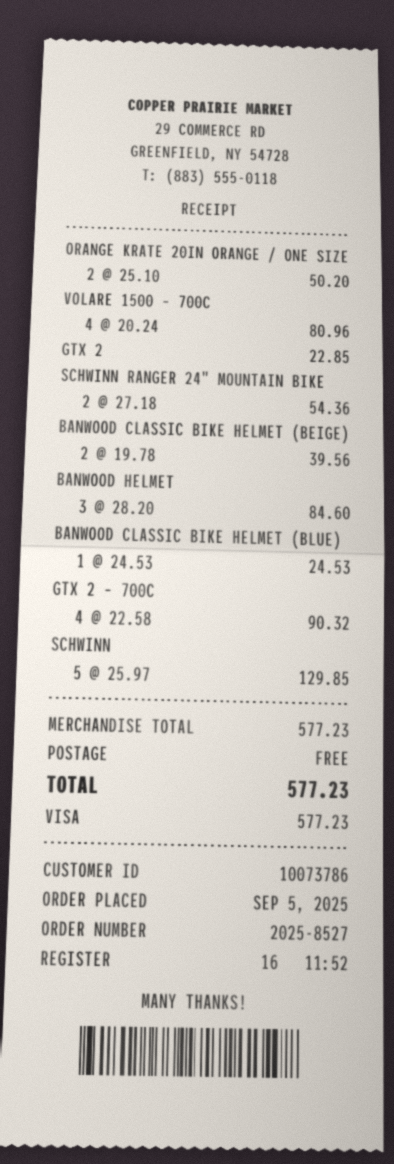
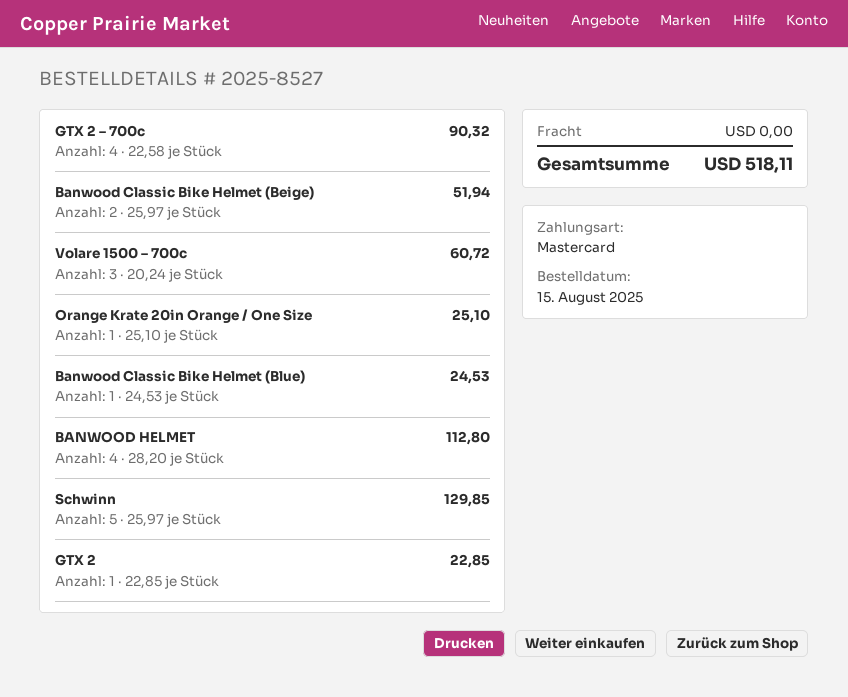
order date: 2025-09-05 -> 2025-08-15
payment method: Visa -> Mastercard
ORANGE KRATE 20IN ORANGE / ONE SIZE: 2 x 25.10 = 50.20 -> 1 x 25.10 = 25.10
VOLARE 1500 – 700C: 4 x 20.24 = 80.96 -> 3 x 20.24 = 60.72
SCHWINN RANGER 24" MOUNTAIN BIKE: 2 x 27.18 = 54.36 -> none
BANWOOD CLASSIC BIKE HELMET (BEIGE): 2 x 19.78 = 39.56 -> 2 x 25.97 = 51.94
BANWOOD HELMET: 3 x 28.20 = 84.60 -> 4 x 28.20 = 112.80
total: 577.23 -> 518.11

